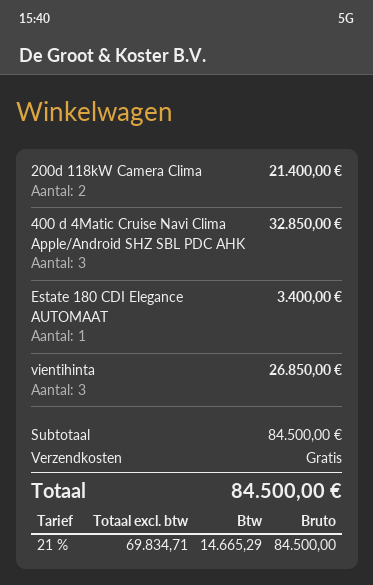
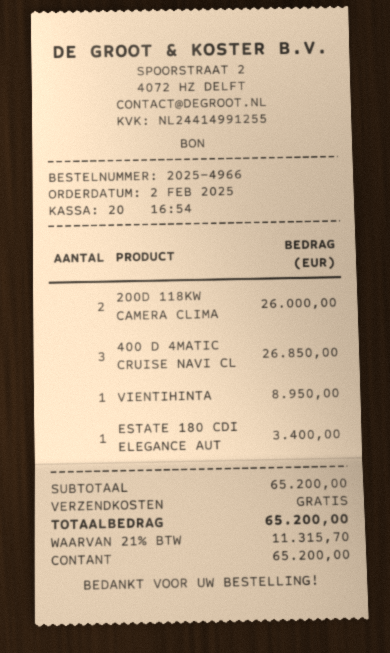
200d 118kW Camera Clima: 2 for 21400.00 -> 2 for 26000.00
400 d 4Matic Cruise Navi Clima Apple/Android SHZ SBL PDC AHK: 3 for 32850.00 -> 3 for 26850.00
vientihinta: 3 for 26850.00 -> 1 for 8950.00
subtotal: 84500.00 -> 65200.00
tax: 21% = 14665.29 -> 21% = 11315.70
total: 84500.00 -> 65200.00

